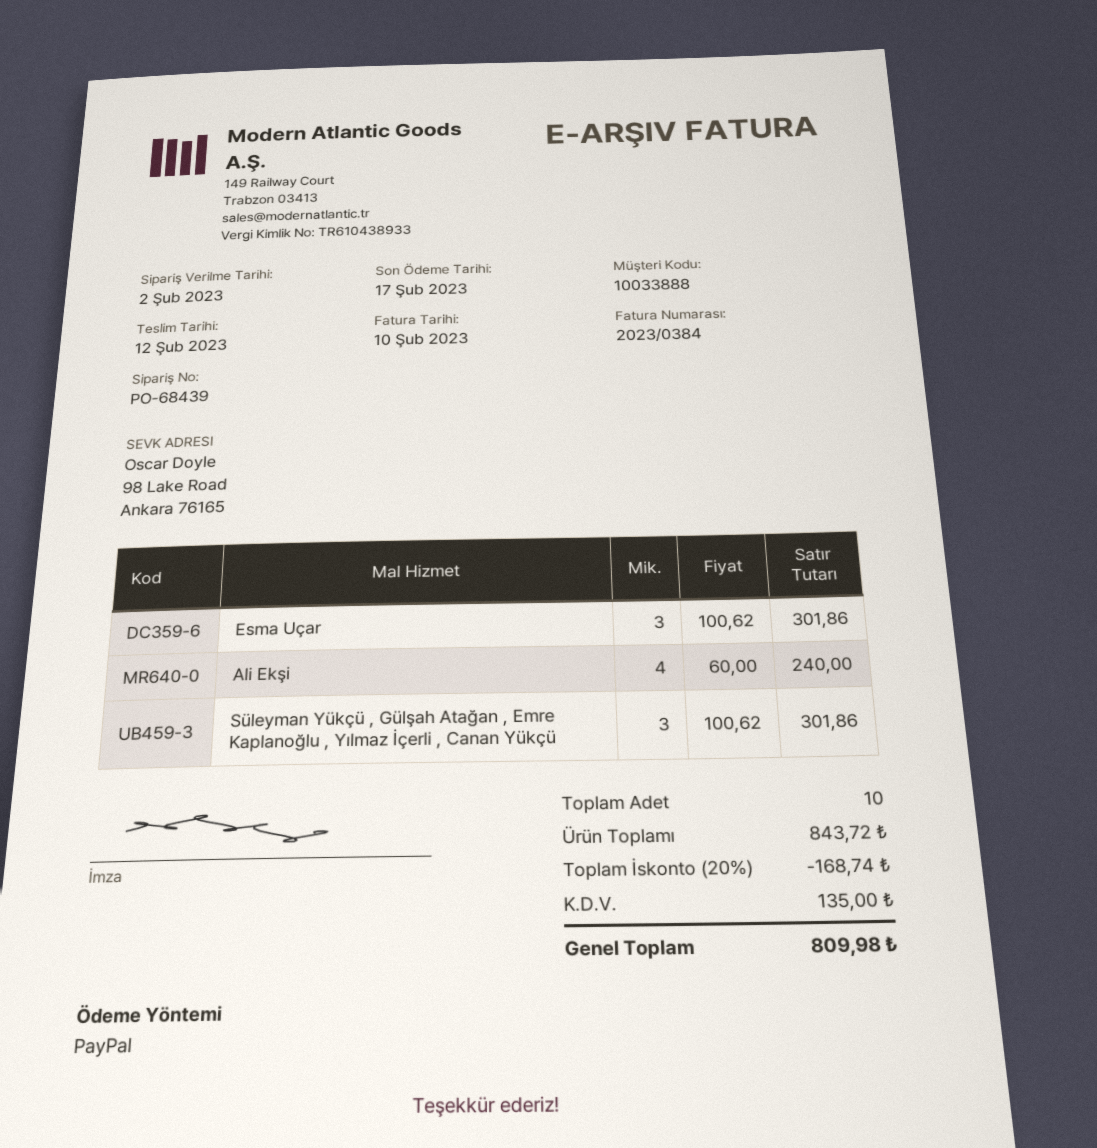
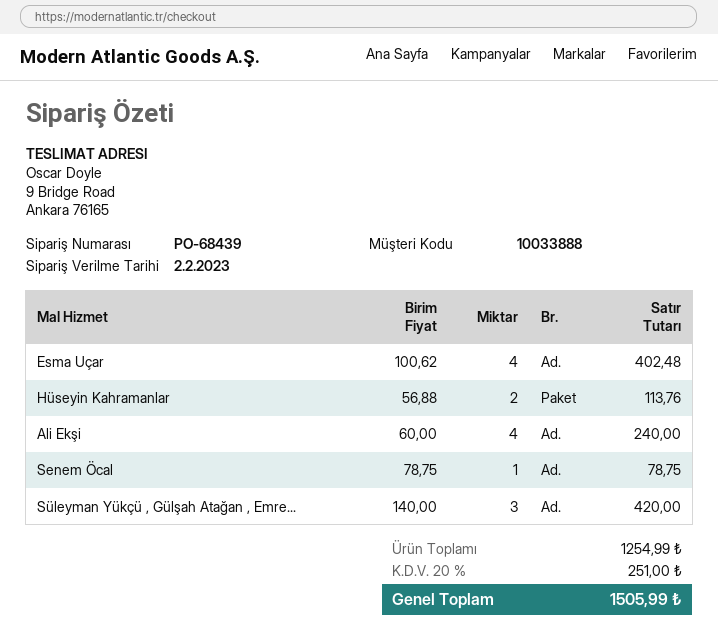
ship to: 98 Lake Road, Ankara 76165 -> 9 Bridge Road, Ankara 76165
Esma Uçar: 3 x 100.62 = 301.86 -> 4 x 100.62 = 402.48
Süleyman Yükçü , Gülşah Atağan , Emre Kaplanoğlu , Yılmaz İçerli , Canan Yükçü: 3 x 100.62 = 301.86 -> 3 x 140.00 = 420.00
Hüseyin Kahramanlar: none -> 2 x 56.88 = 113.76
Senem Öcal: none -> 1 x 78.75 = 78.75
subtotal: 843.72 -> 1254.99
discount: 20% = 168.74 -> none
tax: 135.00 -> 251.00
total: 809.98 -> 1505.99

